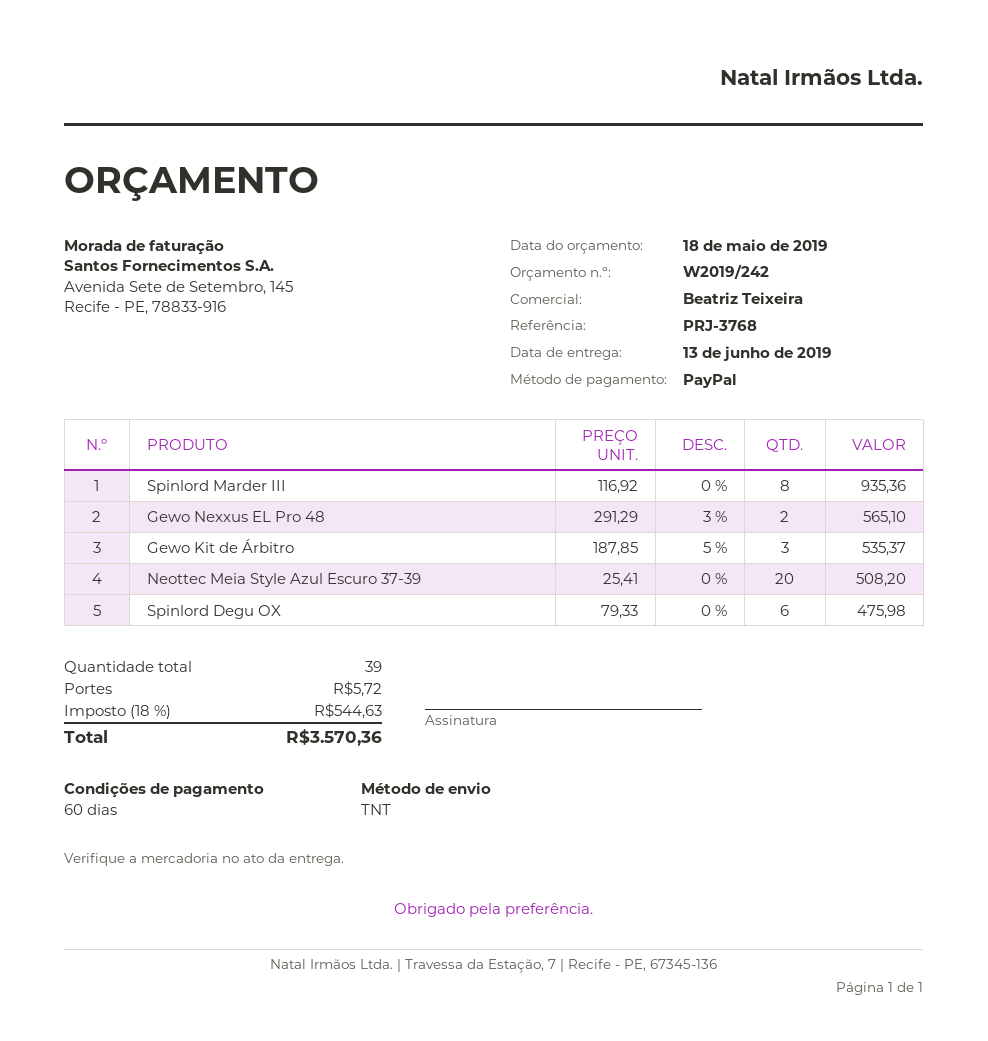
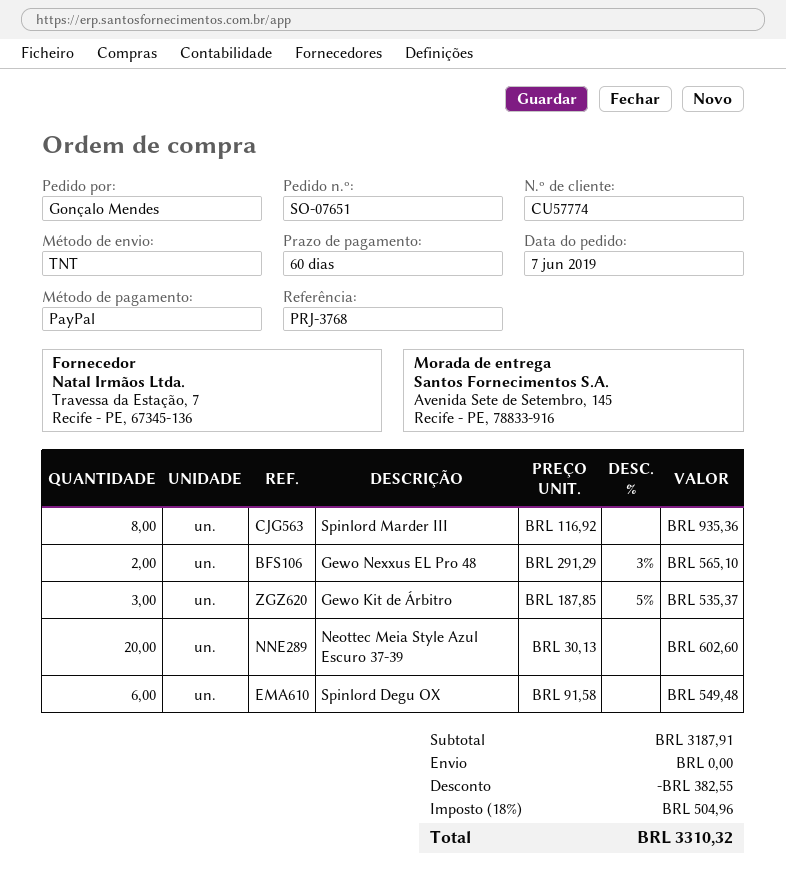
Neottec Meia Style Azul Escuro 37-39: 20 x 25.41 = 508.20 -> 20 x 30.13 = 602.60
Spinlord Degu OX: 6 x 79.33 = 475.98 -> 6 x 91.58 = 549.48
discount: none -> 382.55
shipping: 5.72 -> 0.00
tax: 18% = 544.63 -> 18% = 504.96
total: 3570.36 -> 3310.32

